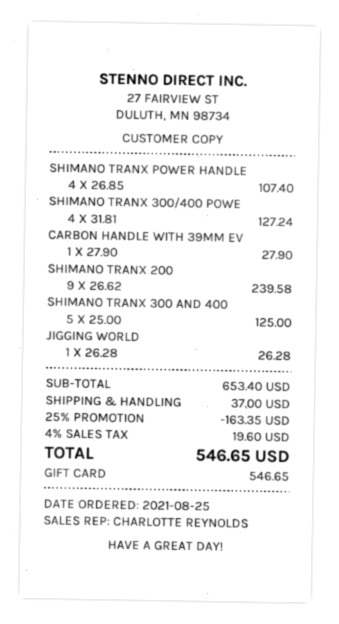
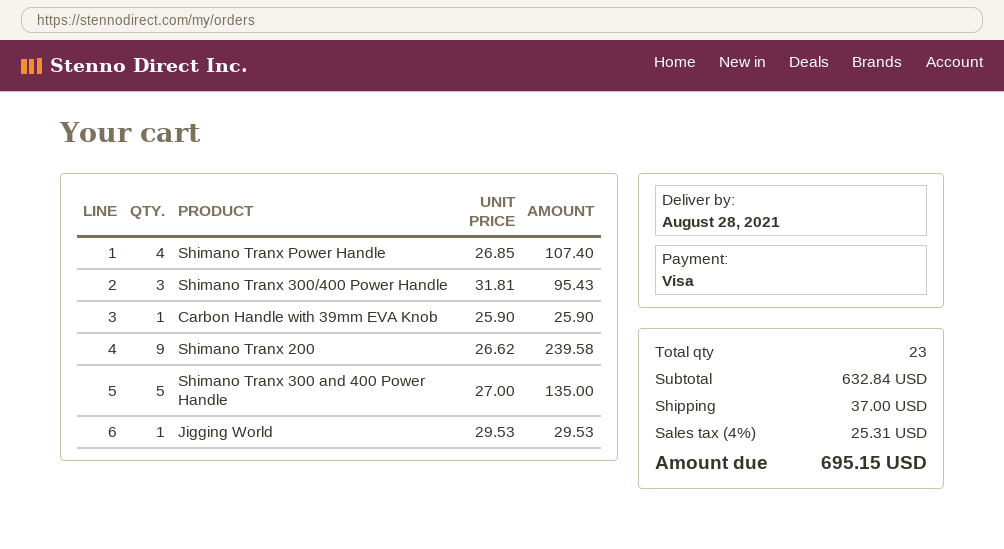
payment method: gift card -> Visa
SHIMANO TRANX 300/400 POWE: 4 x 31.81 = 127.24 -> 3 x 31.81 = 95.43
CARBON HANDLE WITH 39MM EV: 1 x 27.90 = 27.90 -> 1 x 25.90 = 25.90
SHIMANO TRANX 300 AND 400: 5 x 25.00 = 125.00 -> 5 x 27.00 = 135.00
JIGGING WORLD: 1 x 26.28 = 26.28 -> 1 x 29.53 = 29.53
subtotal: 653.40 -> 632.84
discount: 25% = 163.35 -> none
tax: 4% = 19.60 -> 4% = 25.31
total: 546.65 -> 695.15

